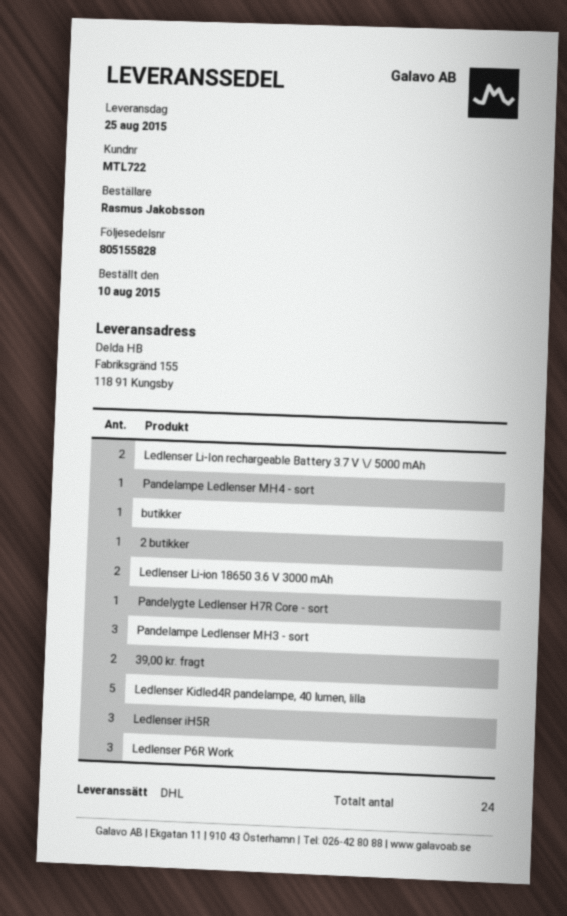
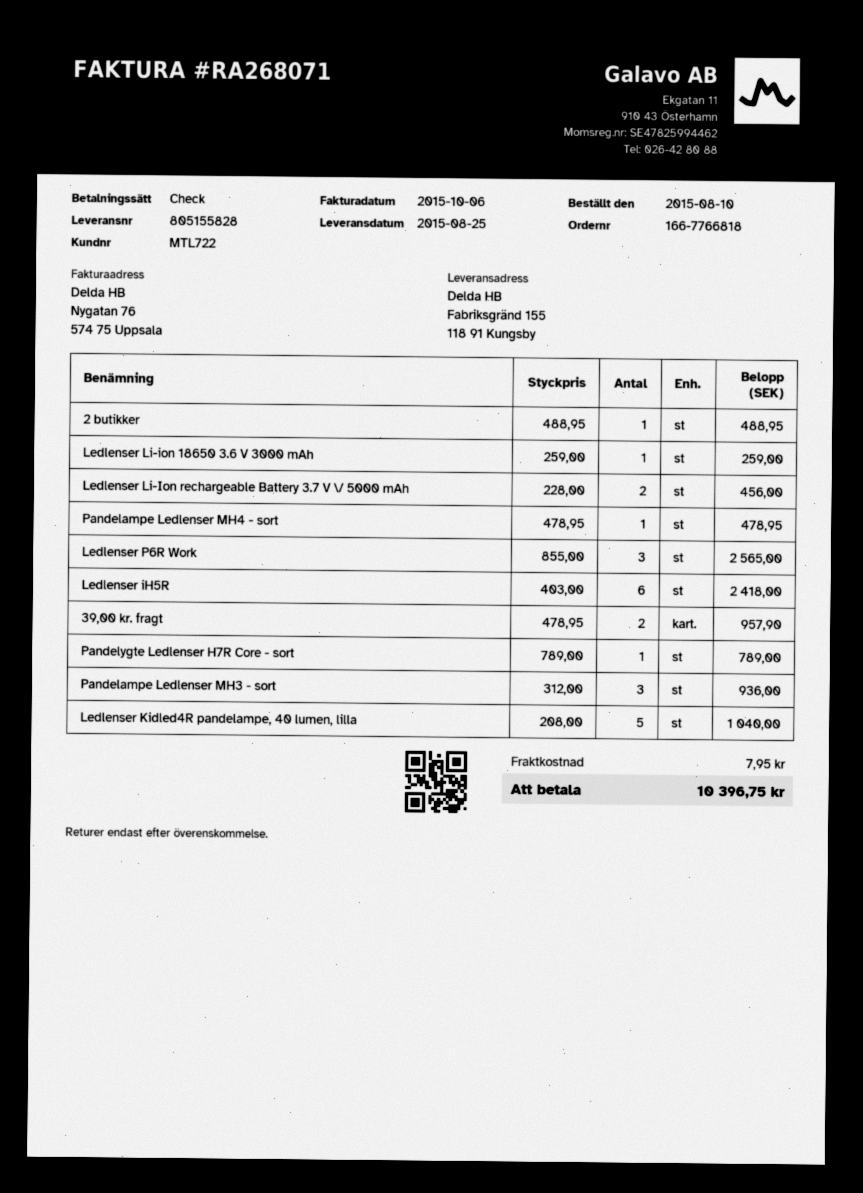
butikker: 1 -> none
Ledlenser Li-ion 18650 3.6 V 3000 mAh: 2 -> 1
Ledlenser iH5R: 3 -> 6

